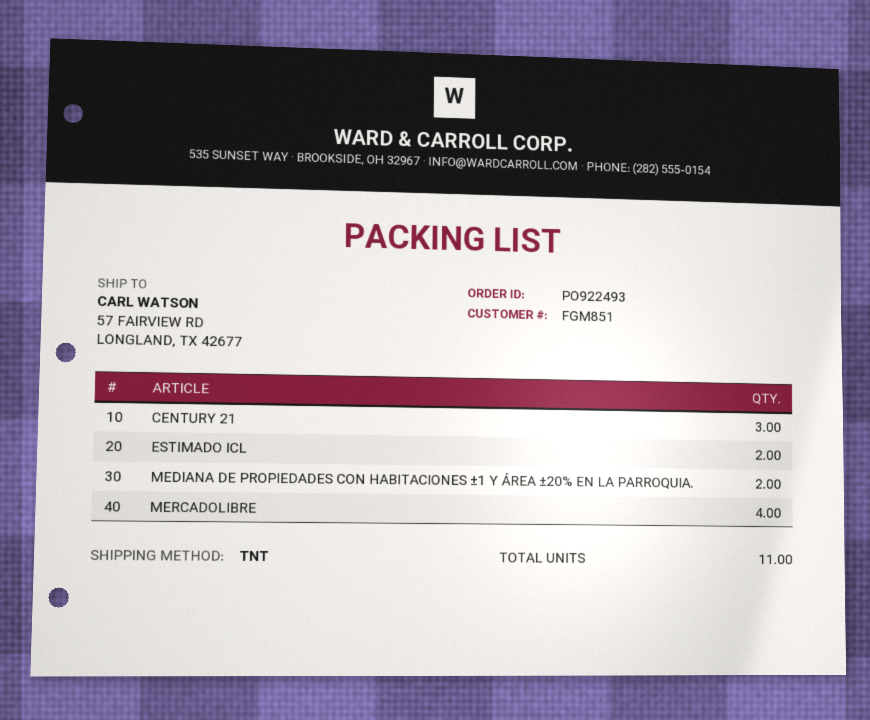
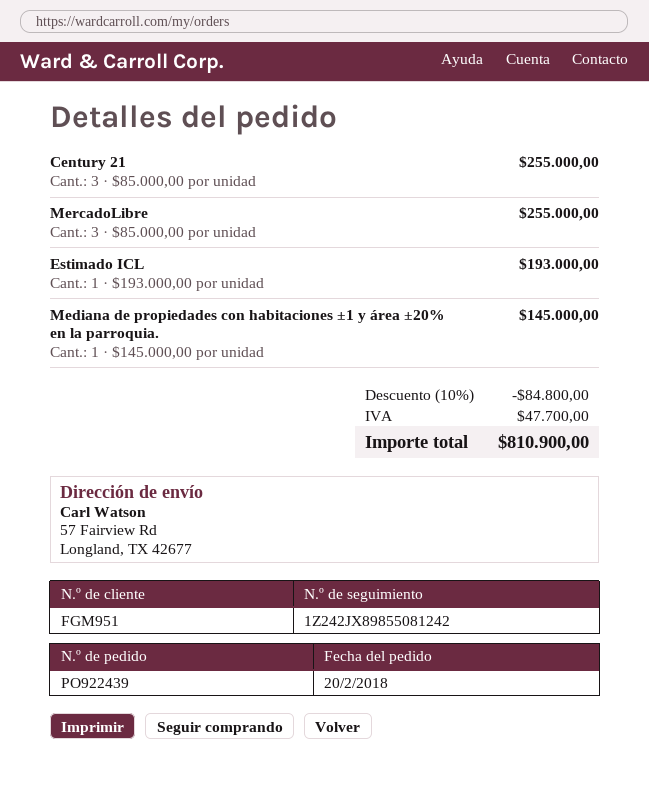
order number: PO922493 -> PO922439
customer number: FGM851 -> FGM951
ESTIMADO ICL: 2 -> 1
MEDIANA DE PROPIEDADES CON HABITACIONES ±1 Y ÁREA ±20% EN LA PARROQUIA.: 2 -> 1
MERCADOLIBRE: 4 -> 3

